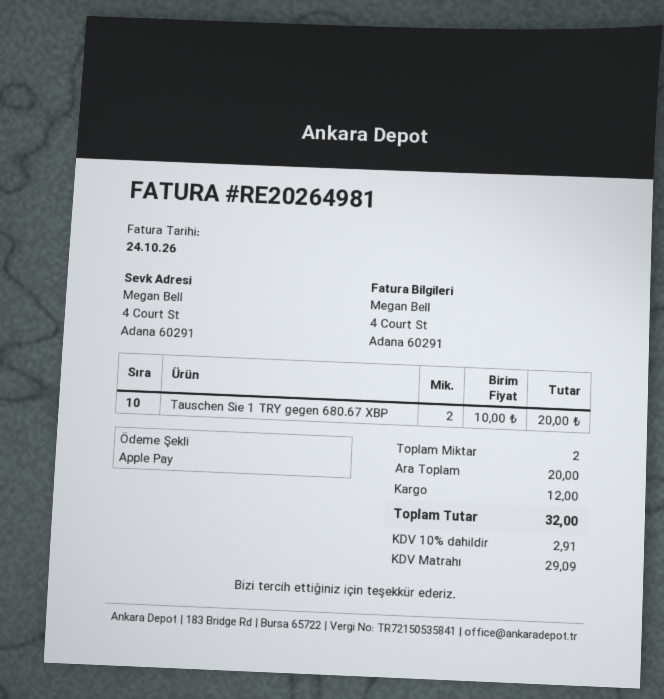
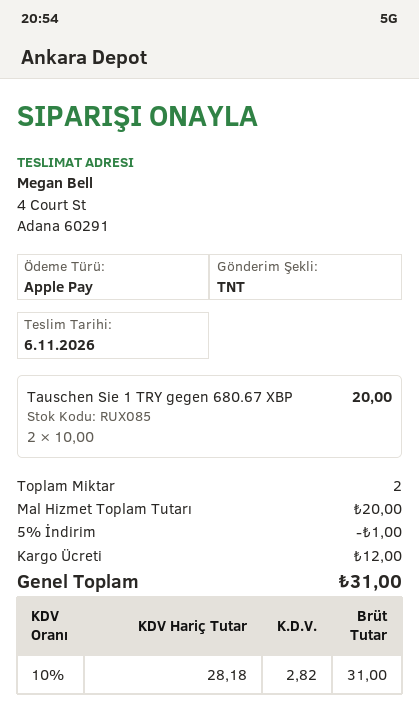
discount: none -> 5% = 1.00
net: 29.09 -> 28.18
tax: 10% = 2.91 -> 10% = 2.82
total: 32.00 -> 31.00

